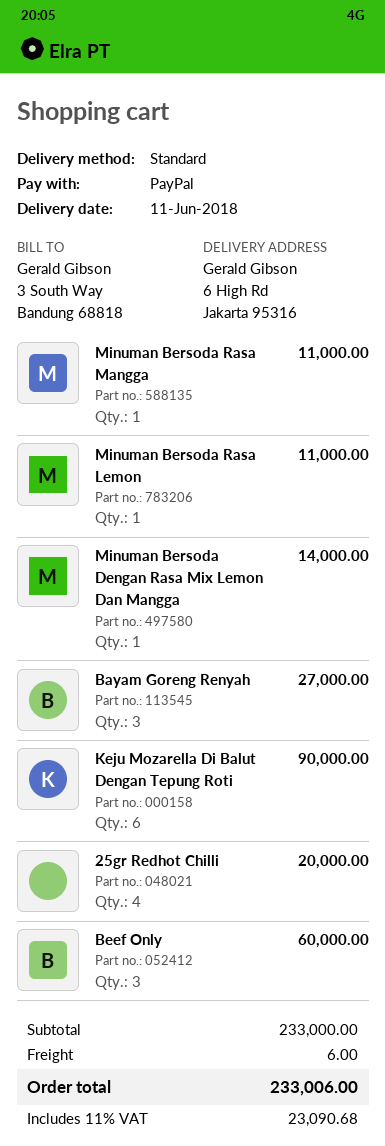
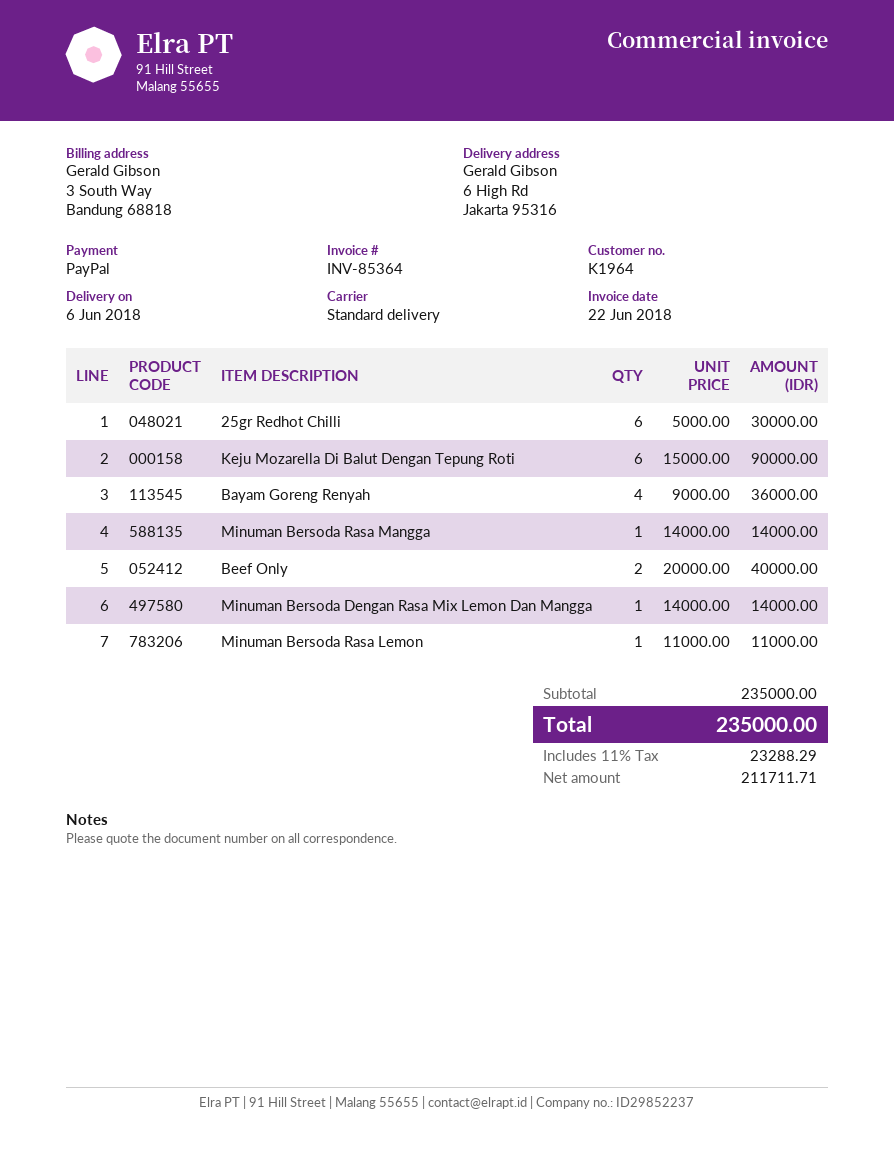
delivery date: 2018-06-11 -> 2018-06-06
Minuman Bersoda Rasa Mangga: 1 for 11000.00 -> 1 for 14000.00
Bayam Goreng Renyah: 3 for 27000.00 -> 4 for 36000.00
25gr Redhot Chilli: 4 for 20000.00 -> 6 for 30000.00
Beef Only: 3 for 60000.00 -> 2 for 40000.00
subtotal: 233000.00 -> 235000.00
shipping: 6.00 -> none
tax: 11% = 23090.68 -> 11% = 23288.29
total: 233006.00 -> 235000.00

